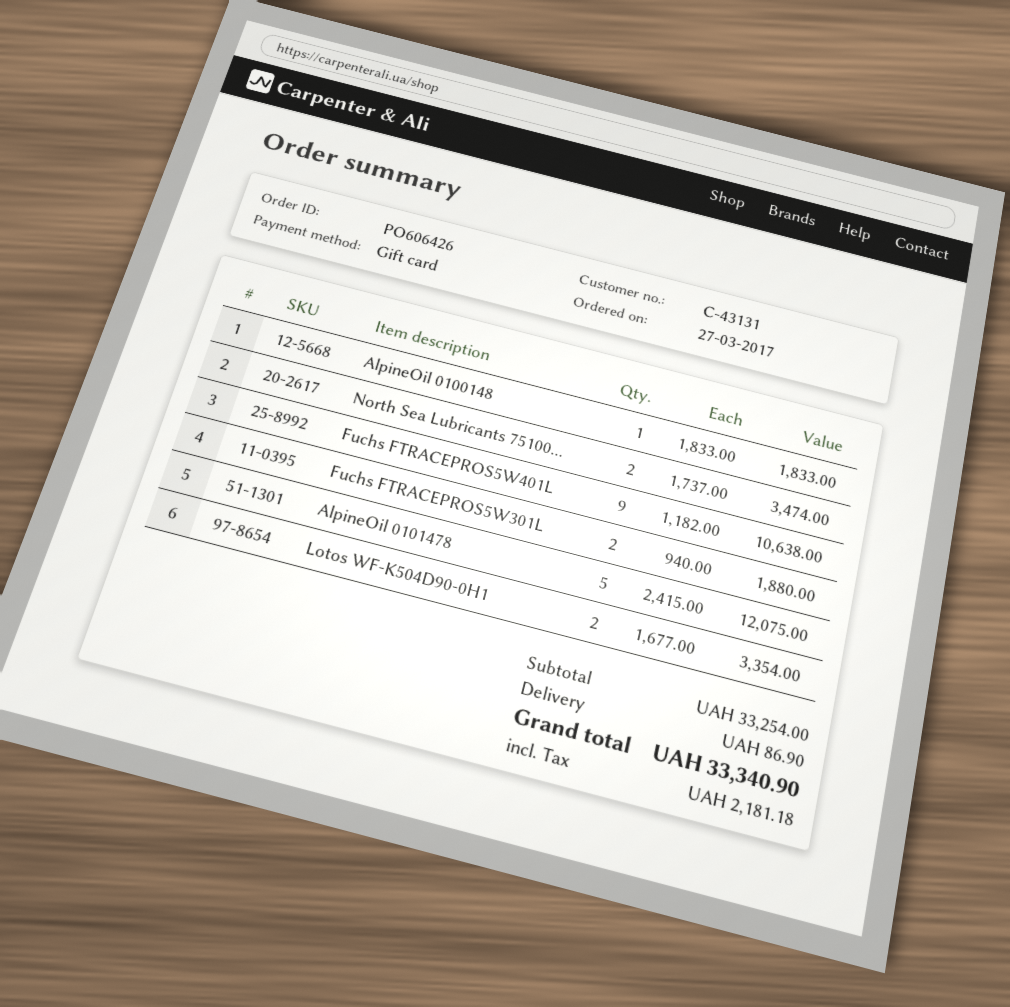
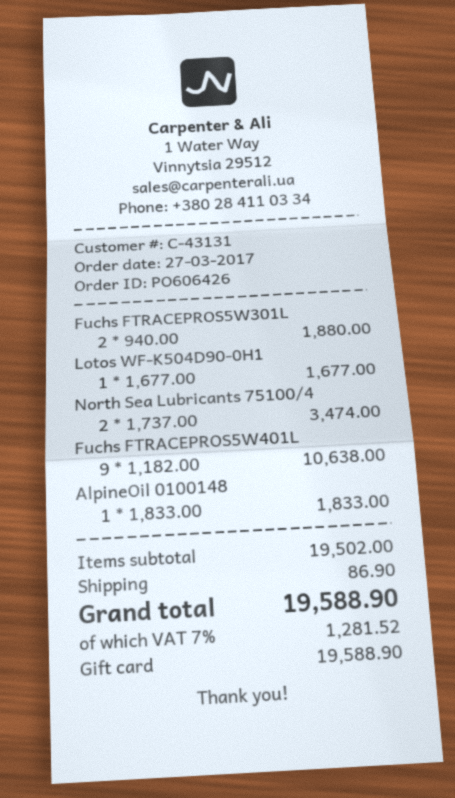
AlpineOil 0101478: 5 x 2415.00 = 12075.00 -> none
Lotos WF-K504D90-0H1: 2 x 1677.00 = 3354.00 -> 1 x 1677.00 = 1677.00
subtotal: 33254.00 -> 19502.00
tax: 2181.18 -> 1281.52
total: 33340.90 -> 19588.90

